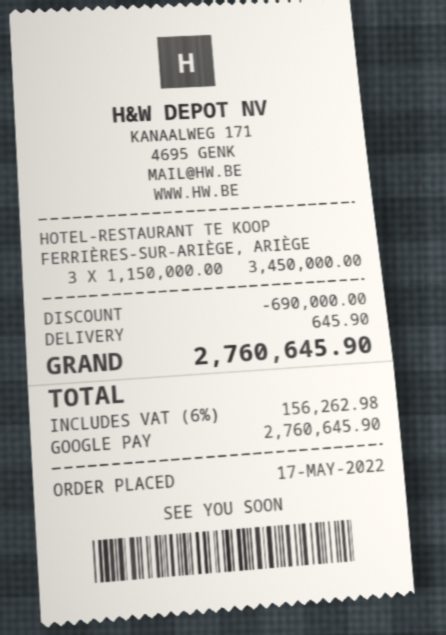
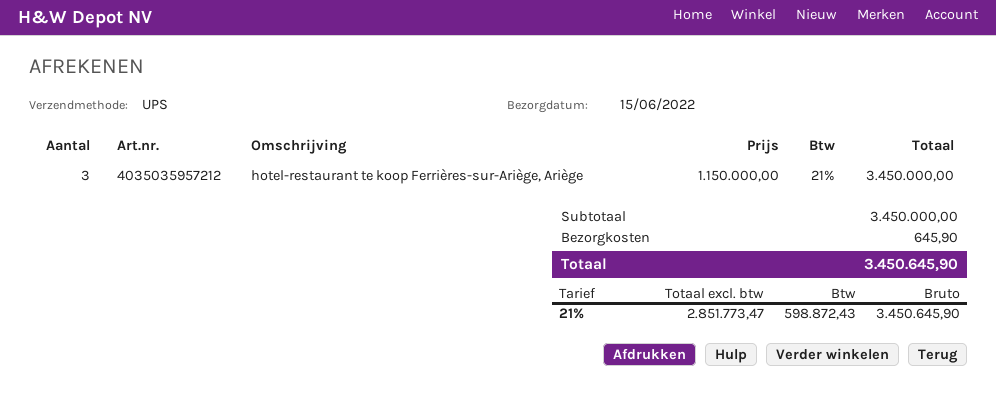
discount: 690000.00 -> none
tax: 6% = 156262.98 -> 21% = 598872.43
total: 2760645.90 -> 3450645.90

